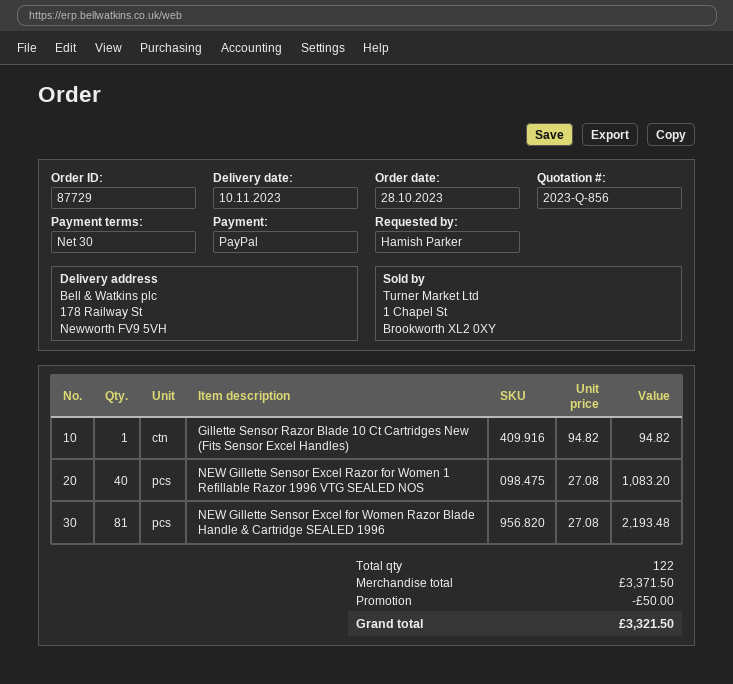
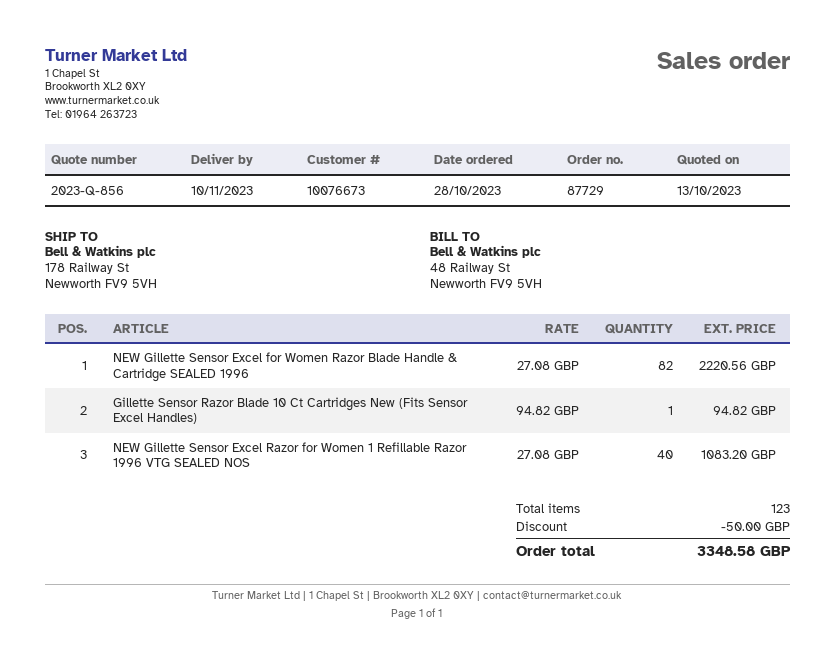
NEW Gillette Sensor Excel for Women Razor Blade Handle & Cartridge SEALED 1996: 81 x 27.08 = 2193.48 -> 82 x 27.08 = 2220.56
total quantity: 122 -> 123
total: 3321.50 -> 3348.58

